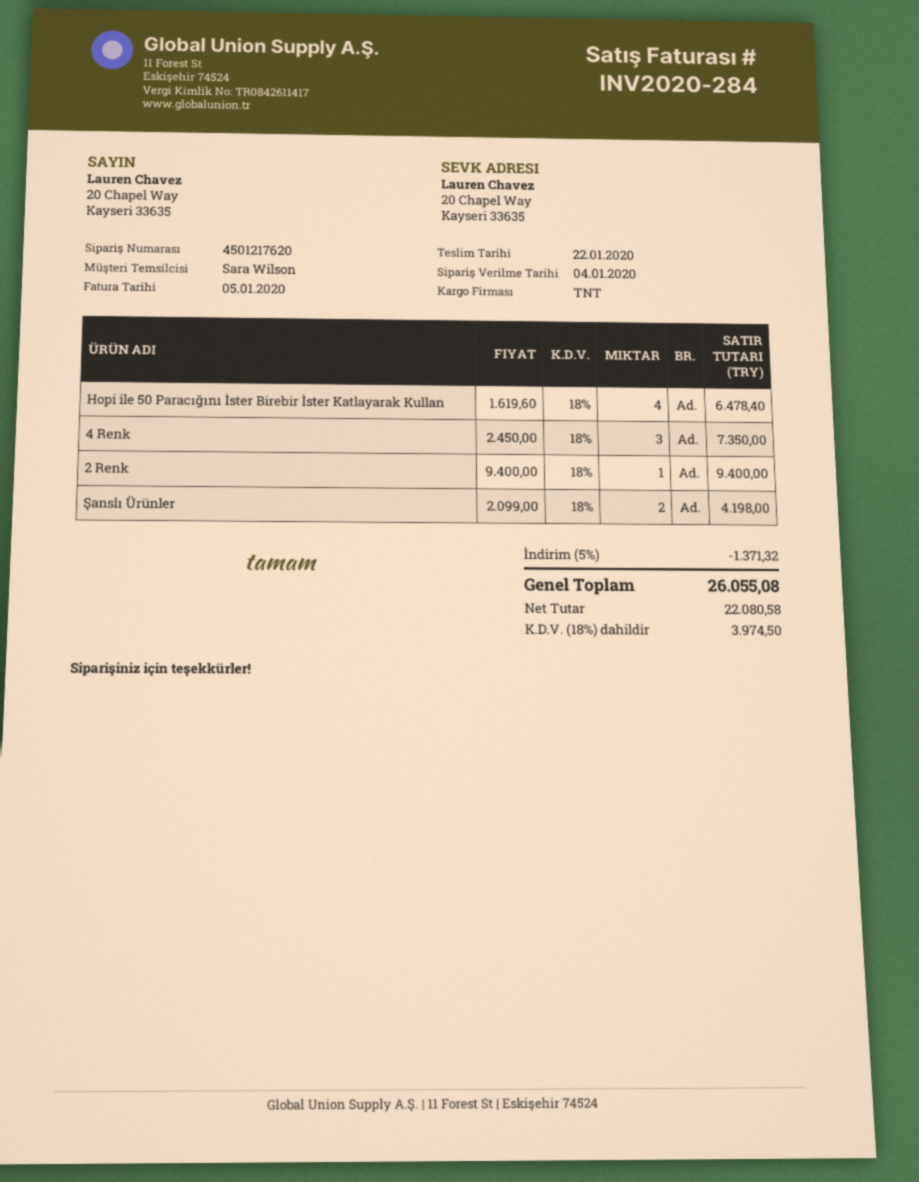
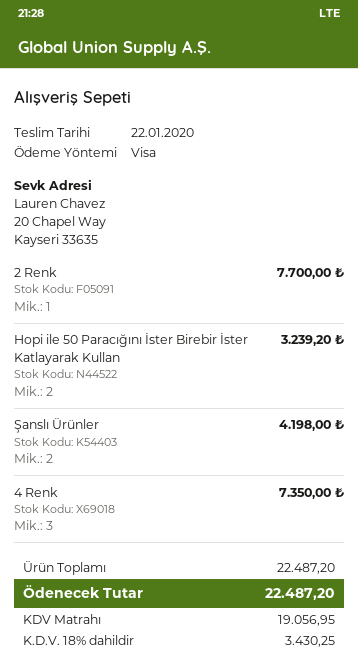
Hopi ile 50 Paracığını İster Birebir İster Katlayarak Kullan: 4 for 6478.40 -> 2 for 3239.20
2 Renk: 1 for 9400.00 -> 1 for 7700.00
discount: 5% = 1371.32 -> none
net: 22080.58 -> 19056.95
tax: 18% = 3974.50 -> 18% = 3430.25
total: 26055.08 -> 22487.20

